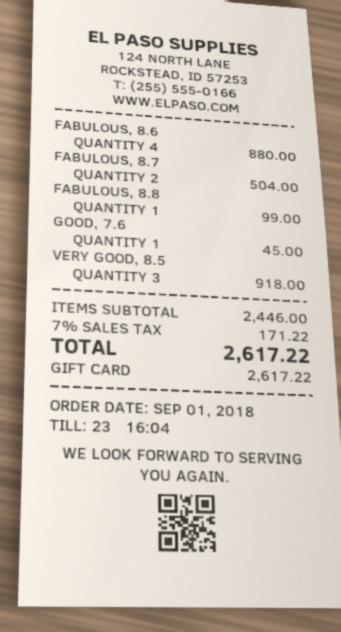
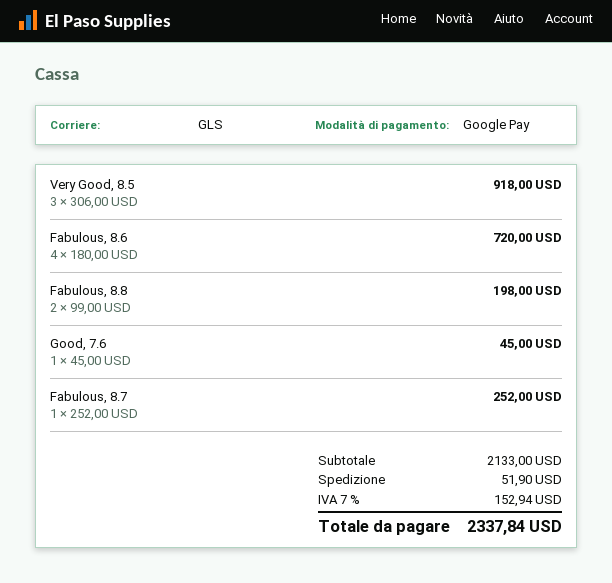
payment method: gift card -> Google Pay
FABULOUS, 8.6: 4 for 880.00 -> 4 for 720.00
FABULOUS, 8.7: 2 for 504.00 -> 1 for 252.00
FABULOUS, 8.8: 1 for 99.00 -> 2 for 198.00
subtotal: 2446.00 -> 2133.00
shipping: none -> 51.90
tax: 7% = 171.22 -> 7% = 152.94
total: 2617.22 -> 2337.84

